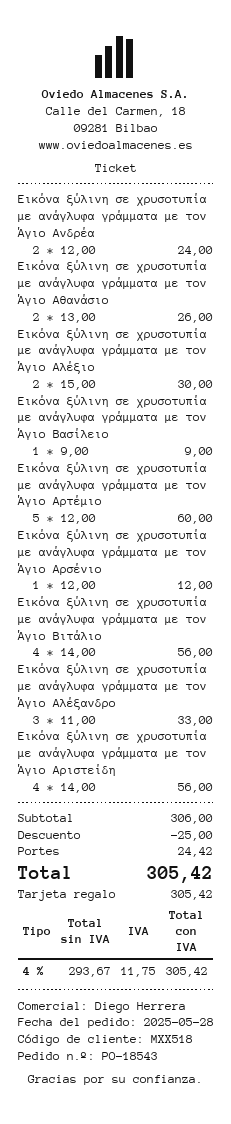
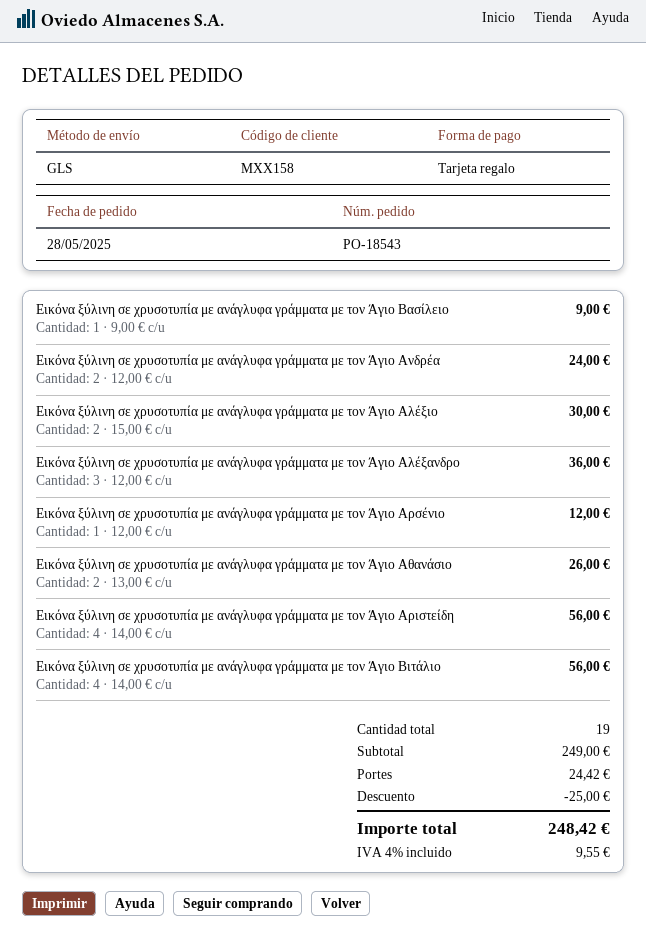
customer number: MXX518 -> MXX158
Εικόνα ξύλινη σε χρυσοτυπία με ανάγλυφα γράμματα με τον Άγιο Αρτέμιο: 5 x 12.00 = 60.00 -> none
Εικόνα ξύλινη σε χρυσοτυπία με ανάγλυφα γράμματα με τον Άγιο Αλέξανδρο: 3 x 11.00 = 33.00 -> 3 x 12.00 = 36.00
subtotal: 306.00 -> 249.00
tax: 4% = 11.75 -> 4% = 9.55
total: 305.42 -> 248.42

